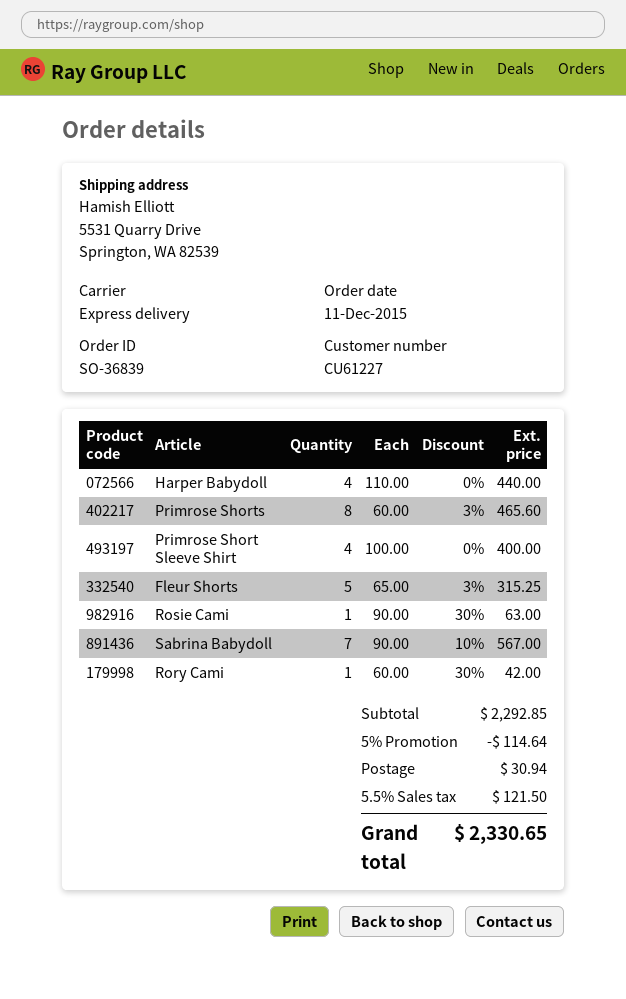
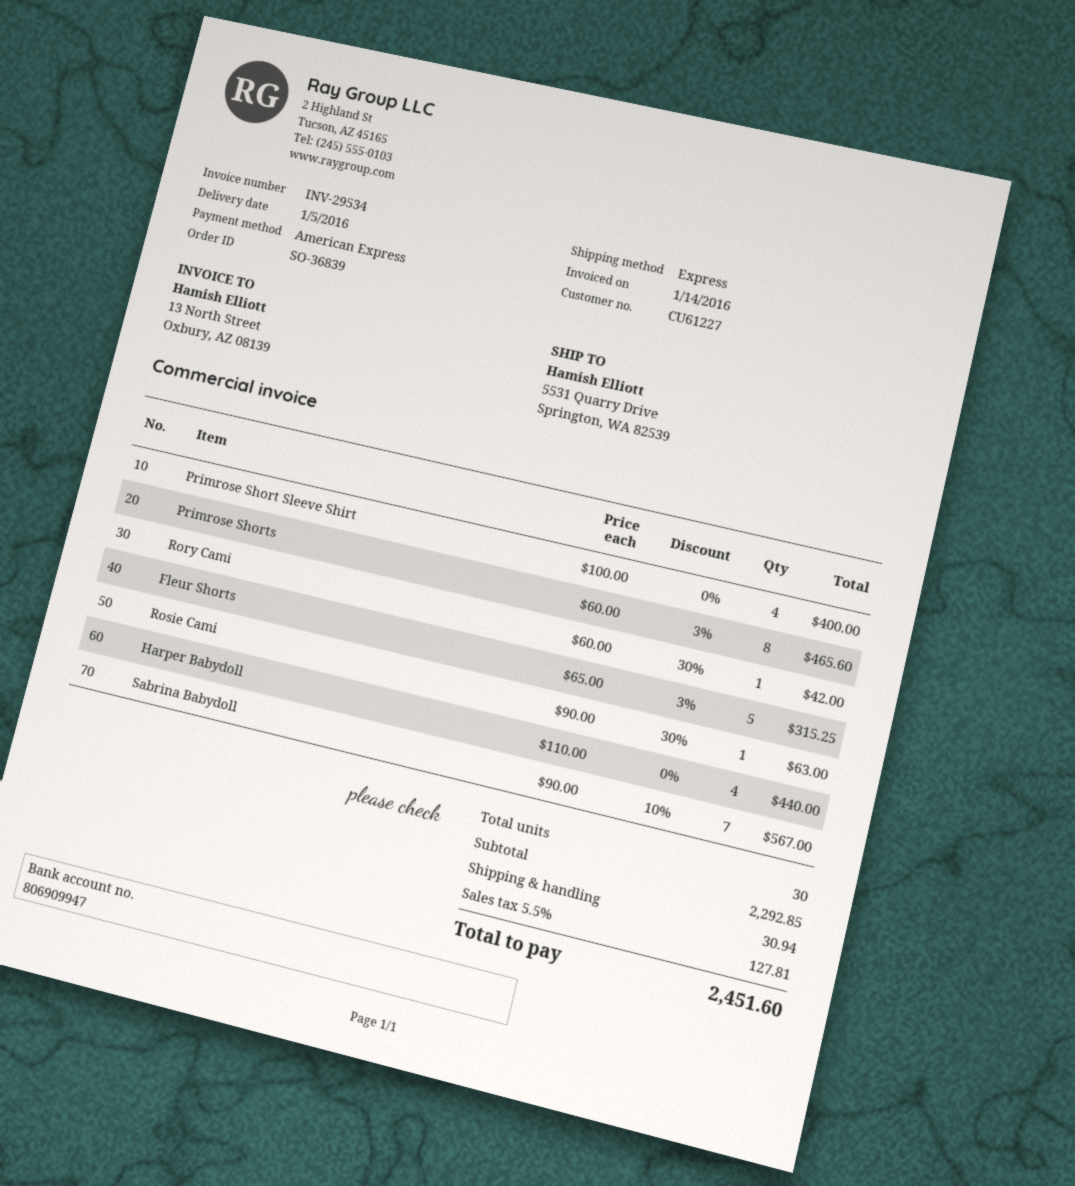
discount: 5% = 114.64 -> none
tax: 5.5% = 121.50 -> 5.5% = 127.81
total: 2330.65 -> 2451.60

